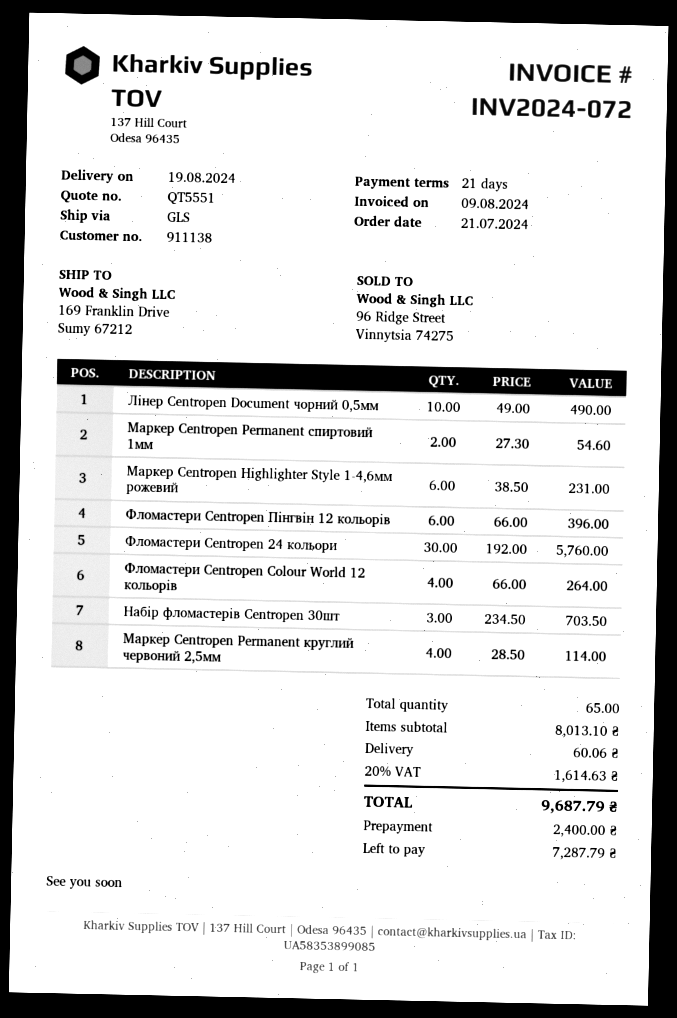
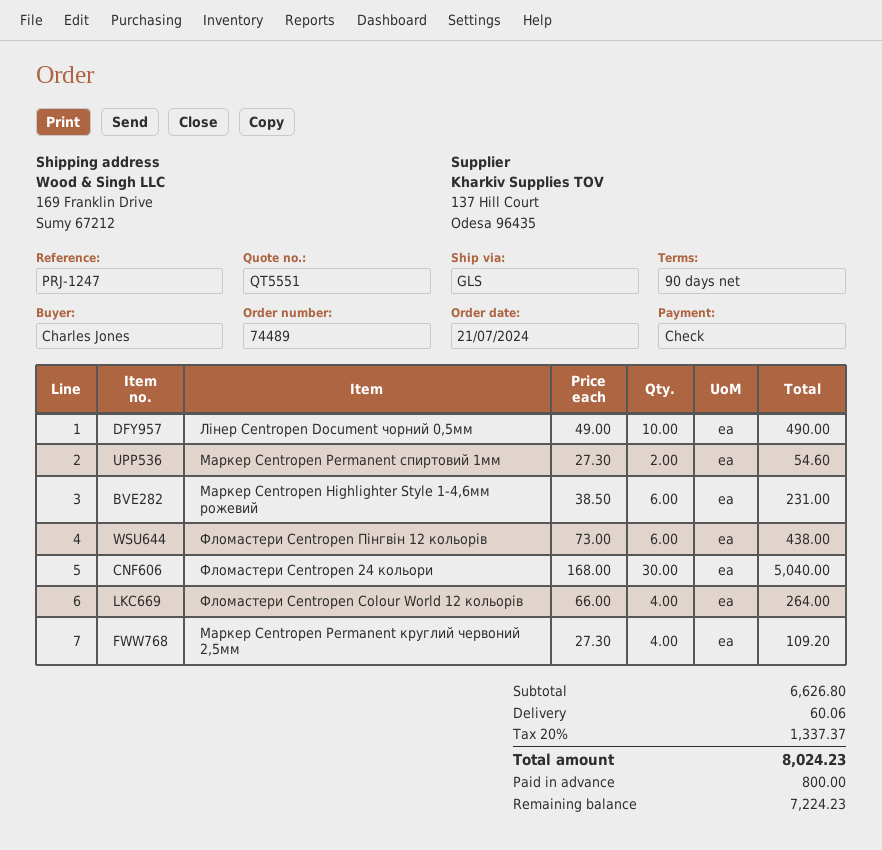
payment terms: 21 days -> 90 days
Фломастери Centropen Пінгвін 12 кольорів: 6 x 66.00 = 396.00 -> 6 x 73.00 = 438.00
Фломастери Centropen 24 кольори: 30 x 192.00 = 5760.00 -> 30 x 168.00 = 5040.00
Набір фломастерів Centropen 30шт: 3 x 234.50 = 703.50 -> none
Маркер Centropen Permanent круглий червоний 2,5мм: 4 x 28.50 = 114.00 -> 4 x 27.30 = 109.20
subtotal: 8013.10 -> 6626.80
tax: 20% = 1614.63 -> 20% = 1337.37
total: 9687.79 -> 8024.23
deposit: 2400.00 -> 800.00
balance: 7287.79 -> 7224.23

